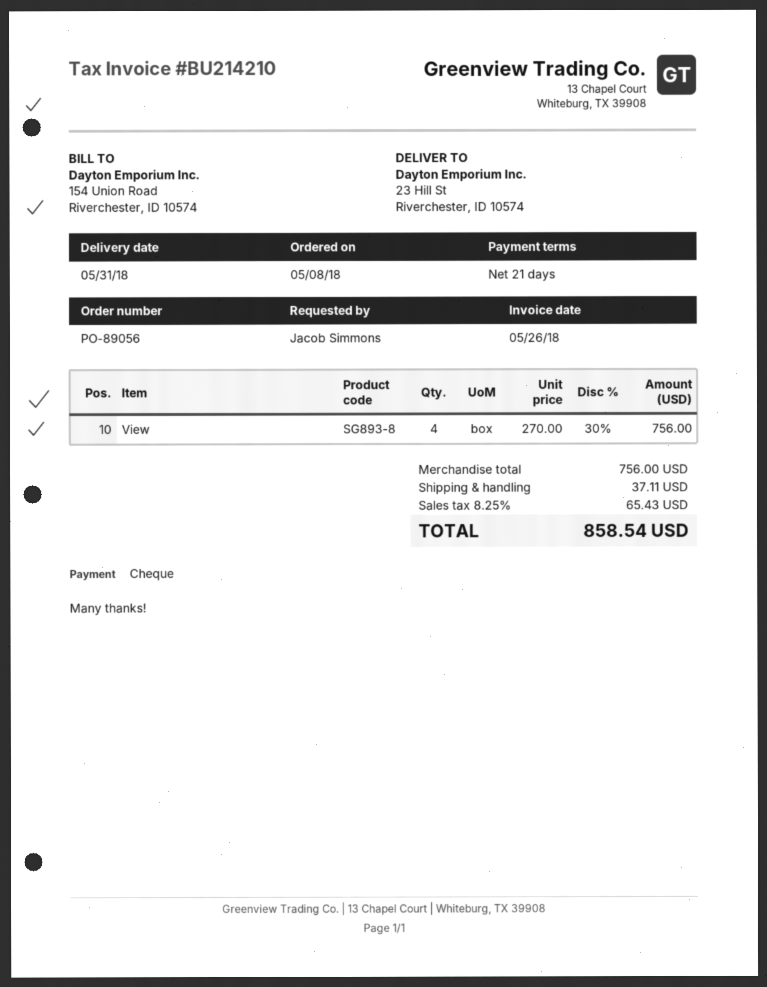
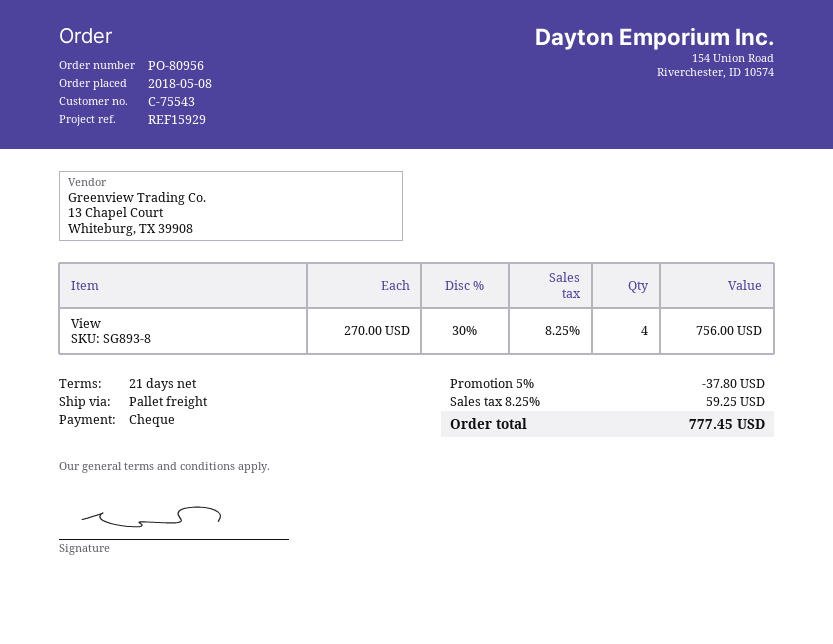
order number: PO-89056 -> PO-80956
discount: none -> 5% = 37.80
shipping: 37.11 -> none
tax: 8.25% = 65.43 -> 8.25% = 59.25
total: 858.54 -> 777.45

